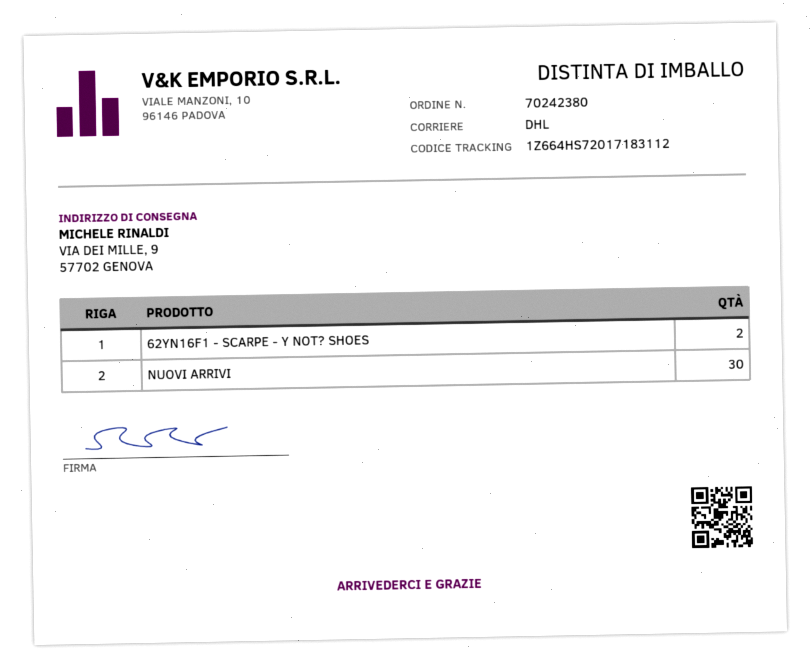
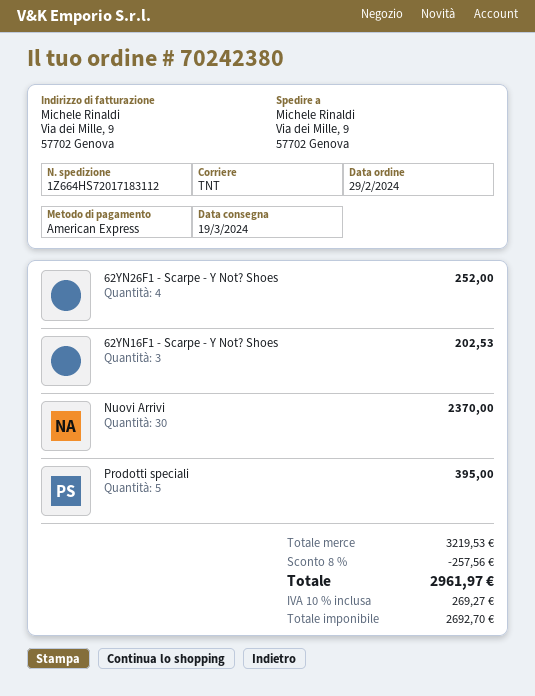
shipping method: DHL -> TNT
62YN16F1 - SCARPE - Y NOT? SHOES: 2 -> 3
62YN26F1 - Scarpe - Y Not? Shoes: none -> 4
Prodotti speciali: none -> 5

